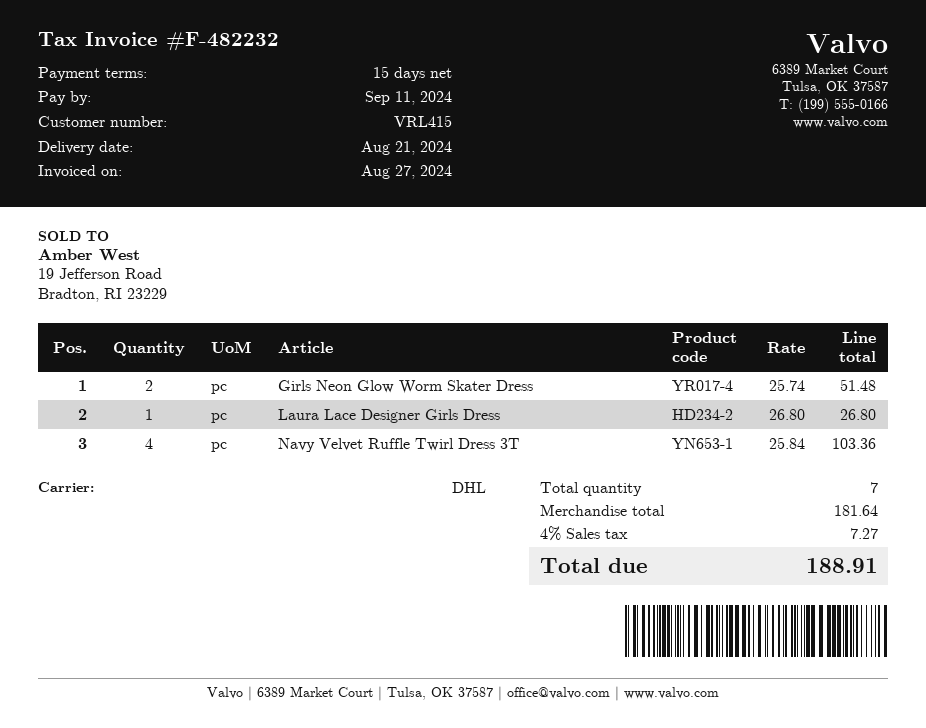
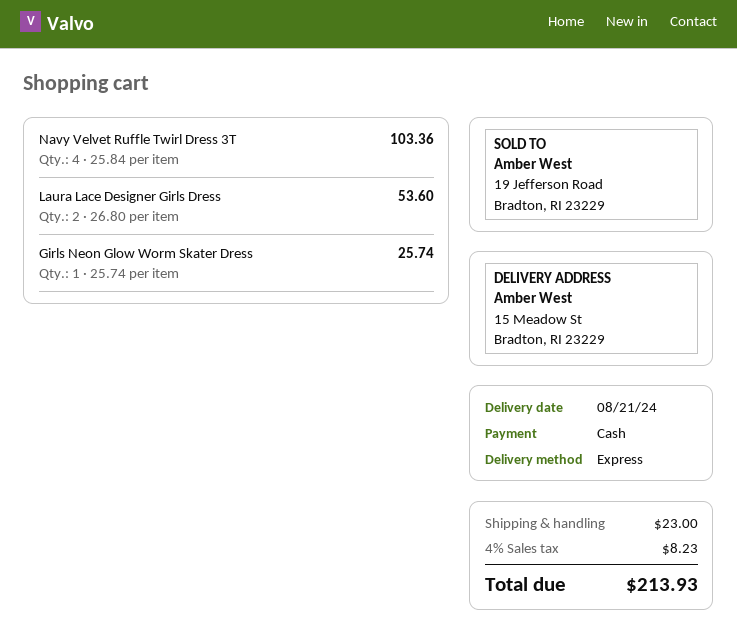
shipping method: DHL -> express
Girls Neon Glow Worm Skater Dress: 2 x 25.74 = 51.48 -> 1 x 25.74 = 25.74
Laura Lace Designer Girls Dress: 1 x 26.80 = 26.80 -> 2 x 26.80 = 53.60
shipping: none -> 23.00
tax: 4% = 7.27 -> 4% = 8.23
total: 188.91 -> 213.93

